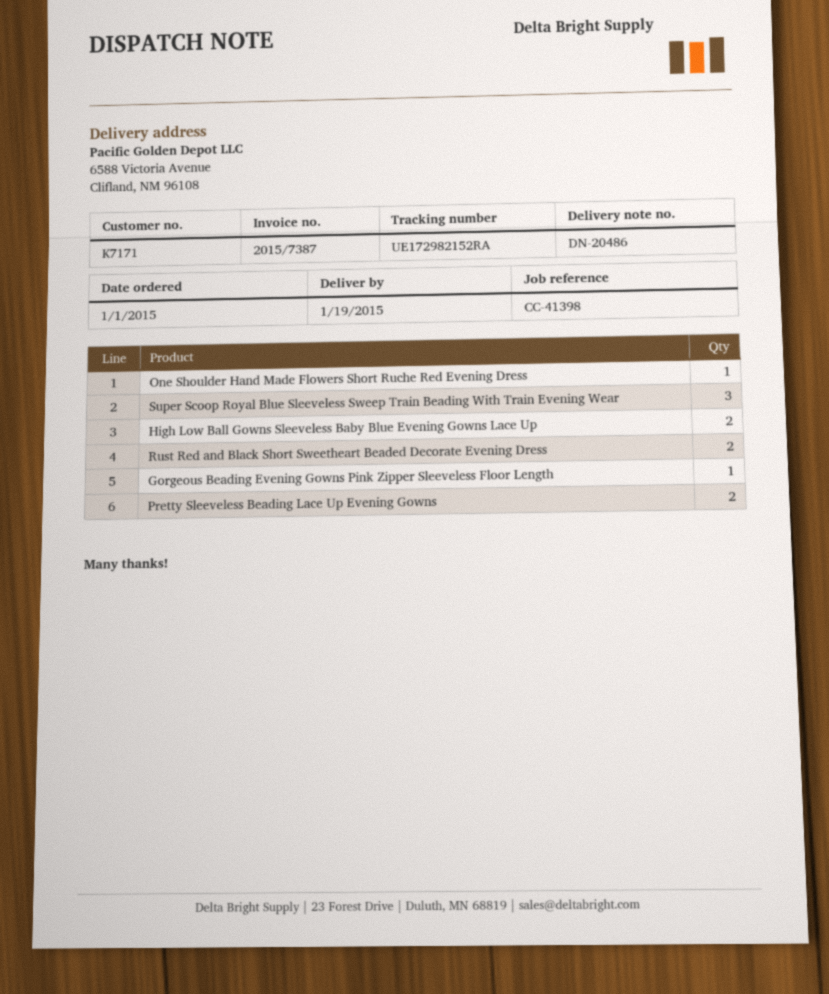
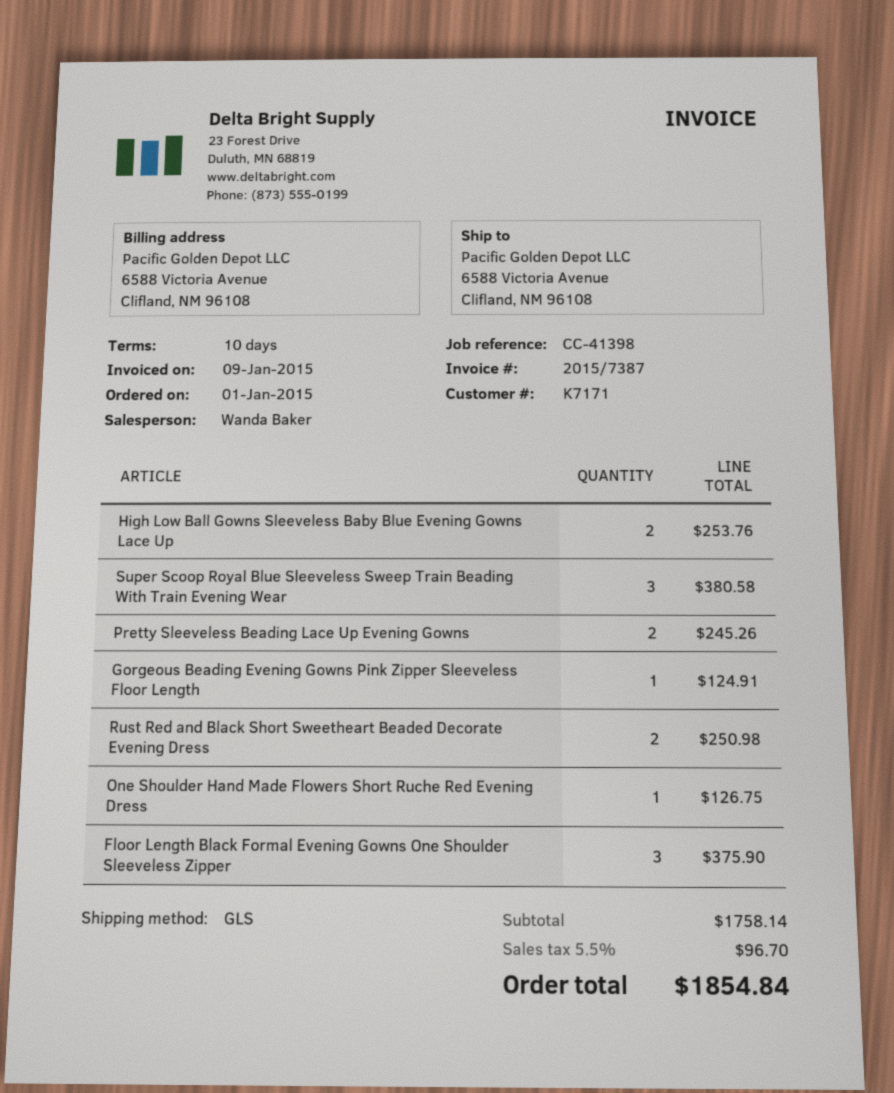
Floor Length Black Formal Evening Gowns One Shoulder Sleeveless Zipper: none -> 3

